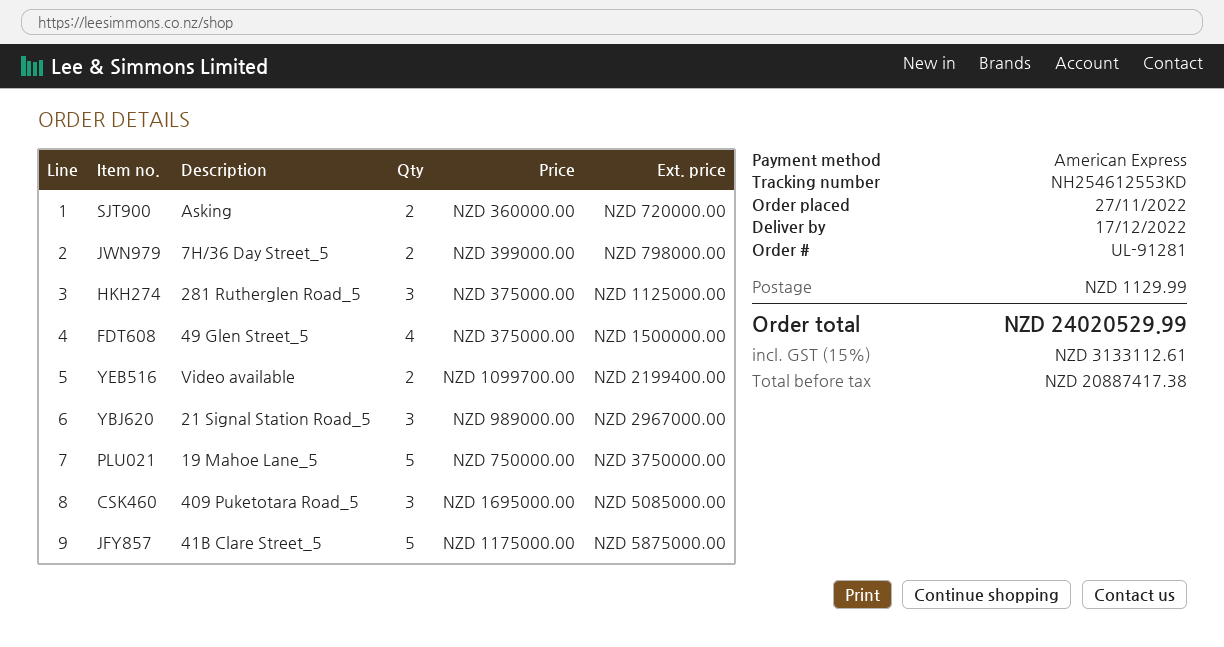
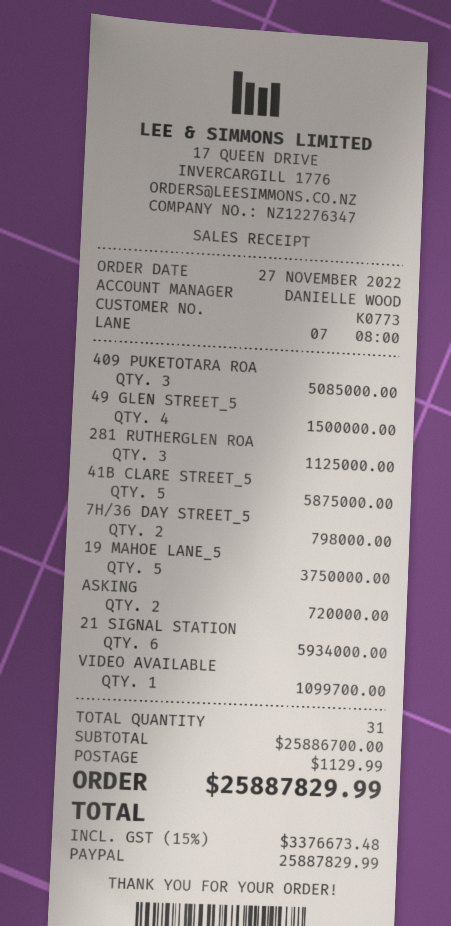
payment method: American Express -> PayPal
Video available: 2 for 2199400.00 -> 1 for 1099700.00
21 Signal Station Road_5: 3 for 2967000.00 -> 6 for 5934000.00
tax: 15% = 3133112.61 -> 15% = 3376673.48
total: 24020529.99 -> 25887829.99

